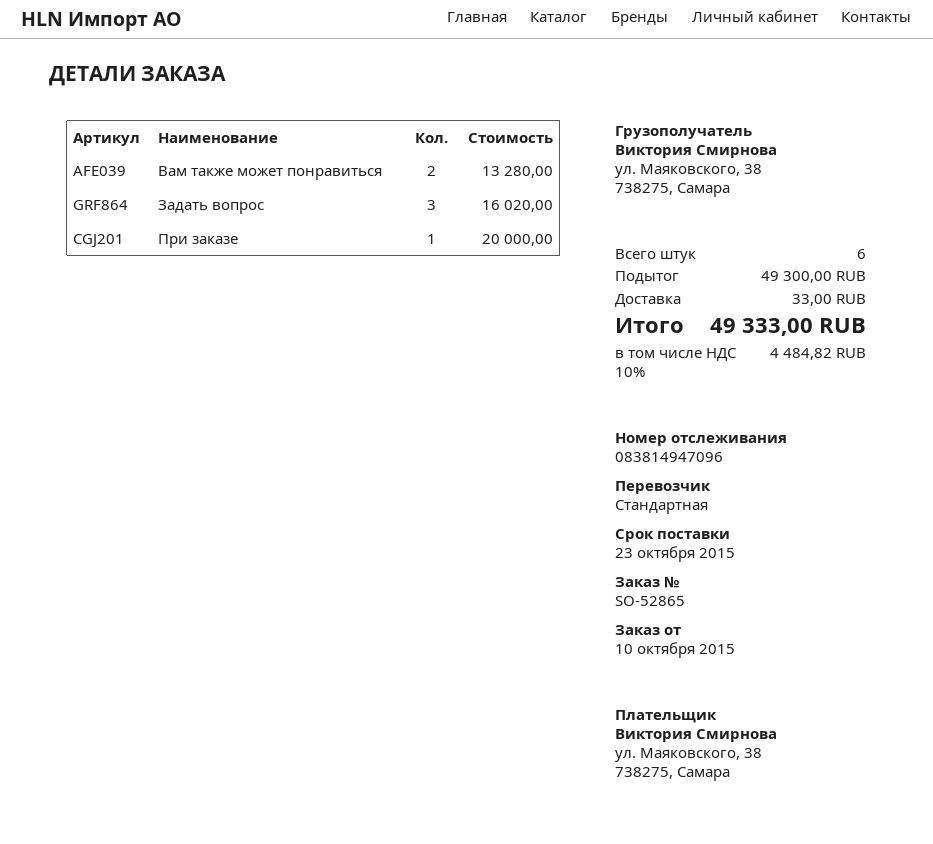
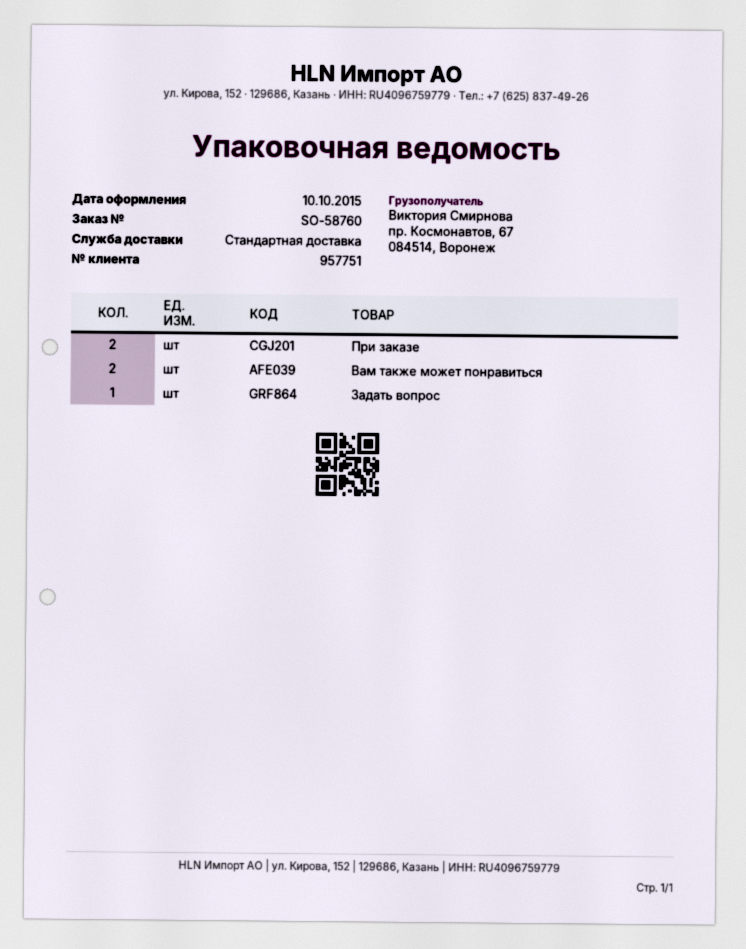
order number: SO-52865 -> SO-58760
ship to: ул. Маяковского, 38, 738275, Самара -> пр. Космонавтов, 67, 084514, Воронеж
Задать вопрос: 3 -> 1
При заказе: 1 -> 2

